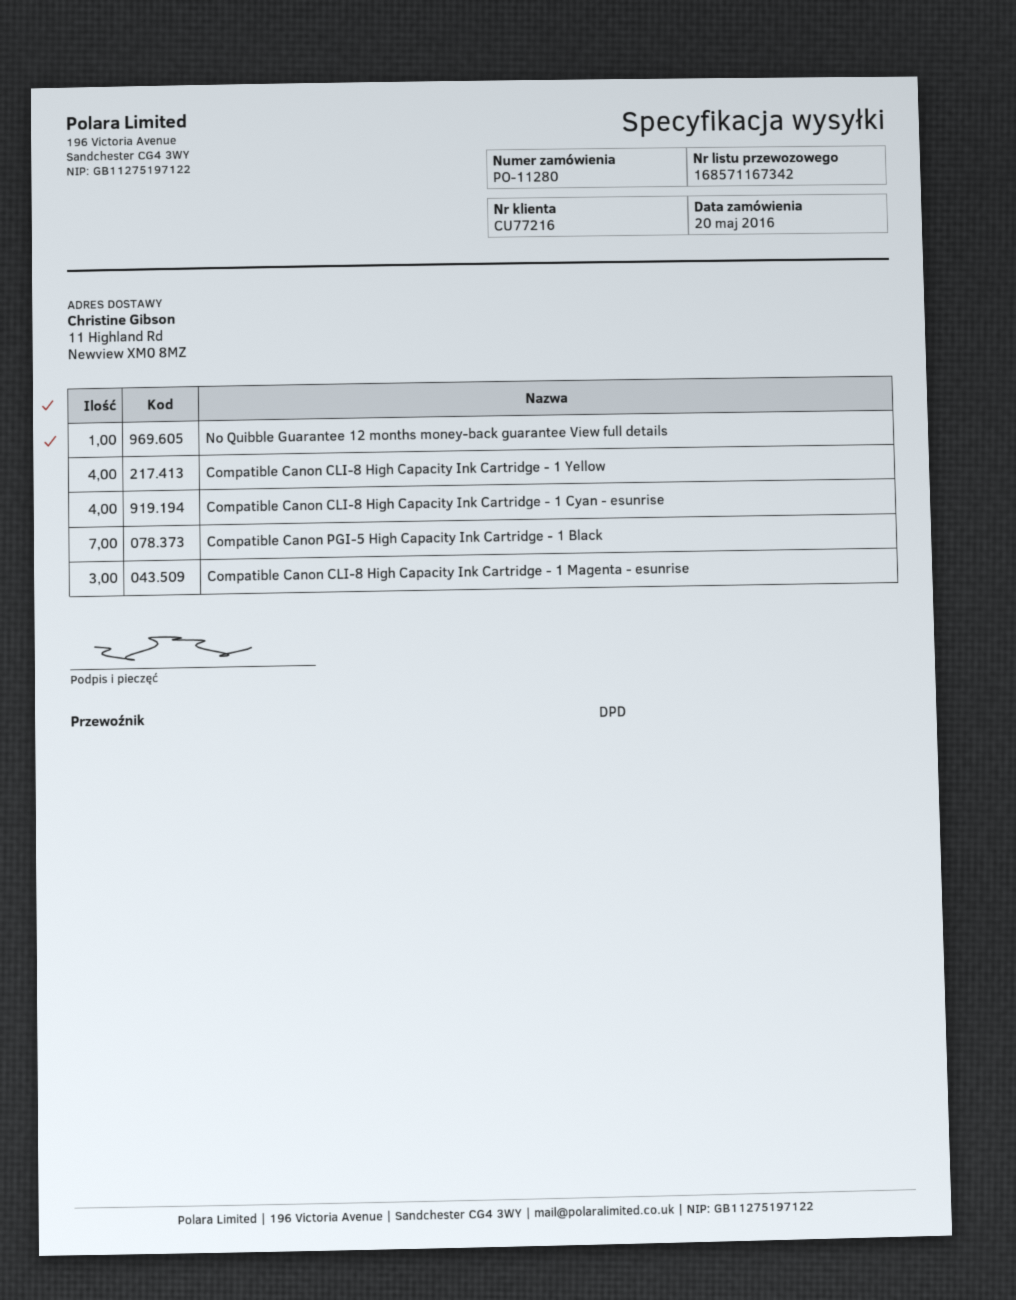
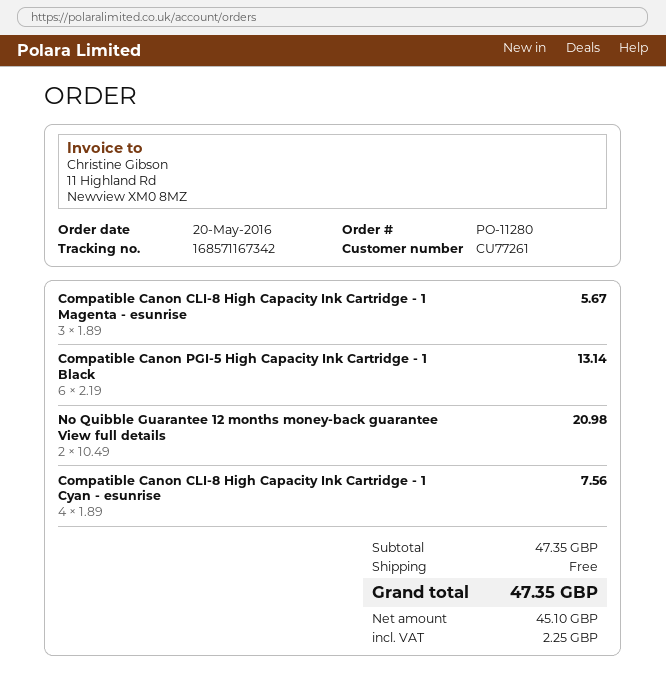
customer number: CU77216 -> CU77261
No Quibble Guarantee 12 months money-back guarantee View full details: 1 -> 2
Compatible Canon CLI-8 High Capacity Ink Cartridge - 1 Yellow: 4 -> none
Compatible Canon PGI-5 High Capacity Ink Cartridge - 1 Black: 7 -> 6

